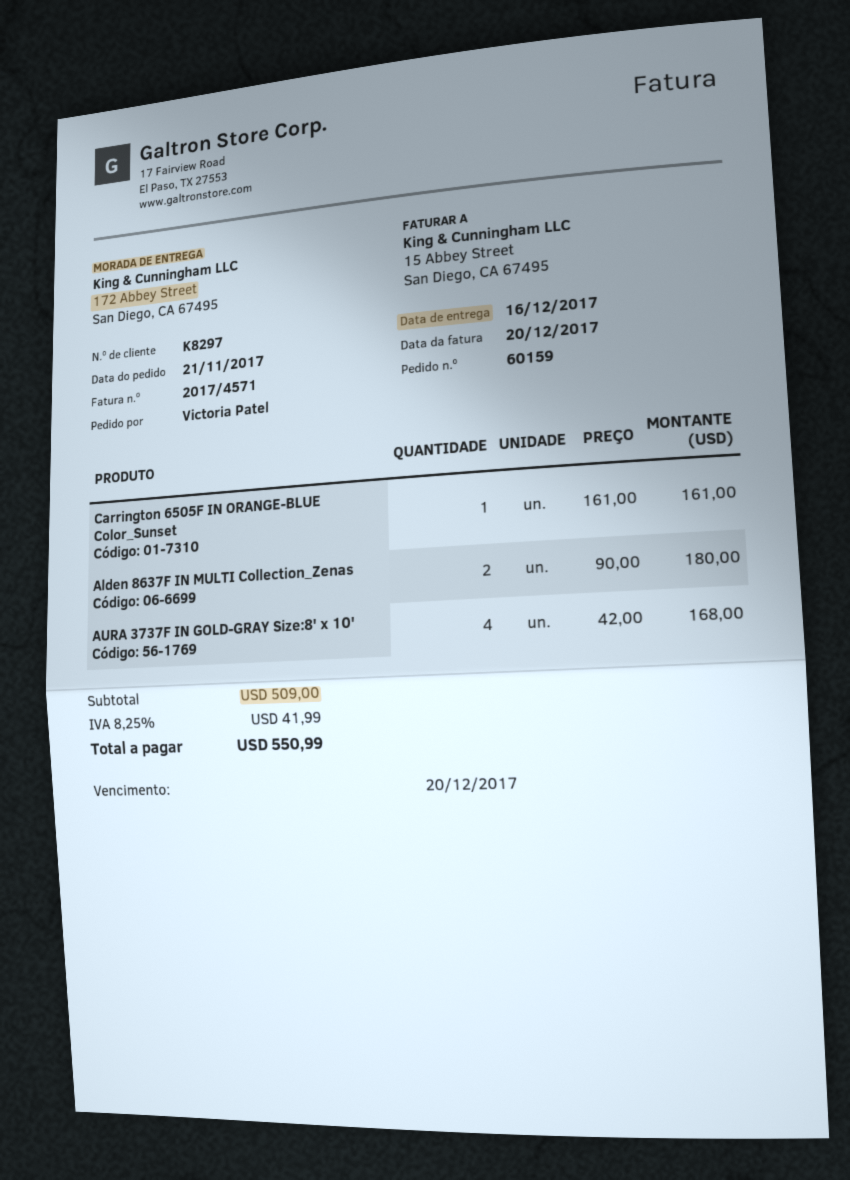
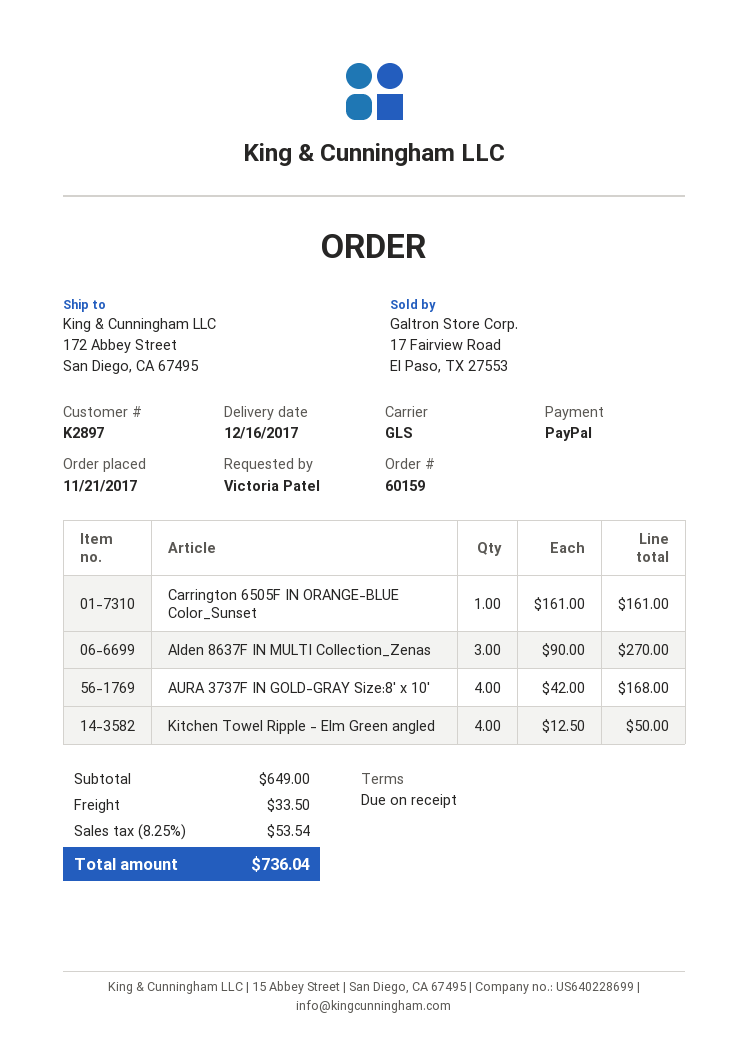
customer number: K8297 -> K2897
Alden 8637F IN MULTI Collection_Zenas: 2 x 90.00 = 180.00 -> 3 x 90.00 = 270.00
Kitchen Towel Ripple - Elm Green angled: none -> 4 x 12.50 = 50.00
subtotal: 509.00 -> 649.00
shipping: none -> 33.50
tax: 8.25% = 41.99 -> 8.25% = 53.54
total: 550.99 -> 736.04

